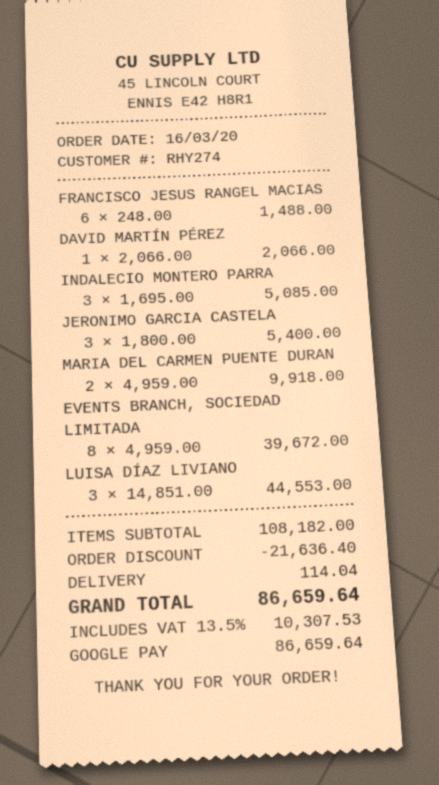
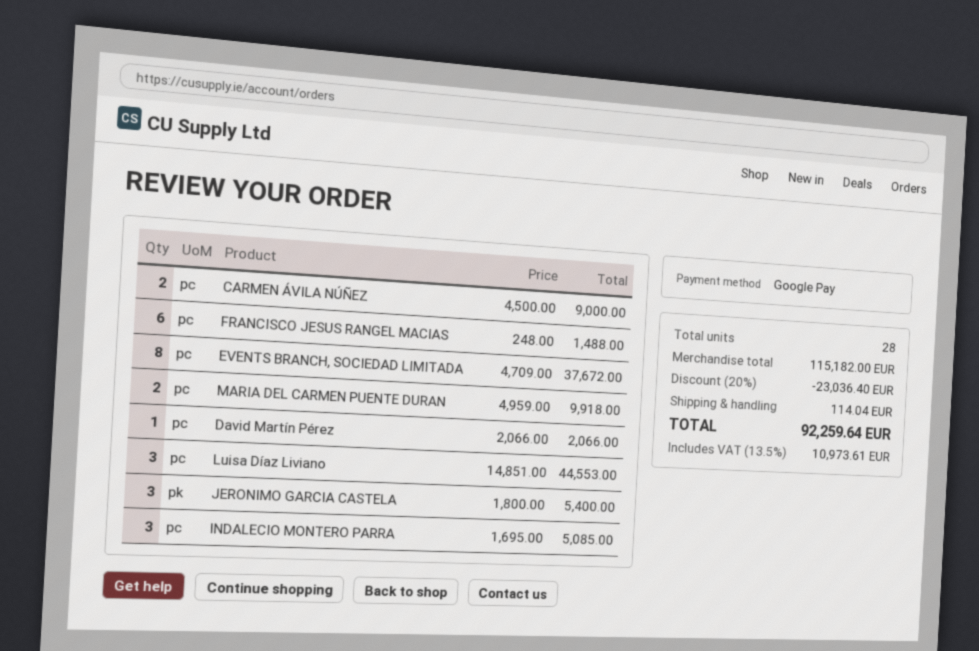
EVENTS BRANCH, SOCIEDAD LIMITADA: 8 x 4959.00 = 39672.00 -> 8 x 4709.00 = 37672.00
CARMEN ÁVILA NÚÑEZ: none -> 2 x 4500.00 = 9000.00
subtotal: 108182.00 -> 115182.00
discount: 21636.40 -> 23036.40
tax: 13.5% = 10307.53 -> 13.5% = 10973.61
total: 86659.64 -> 92259.64

